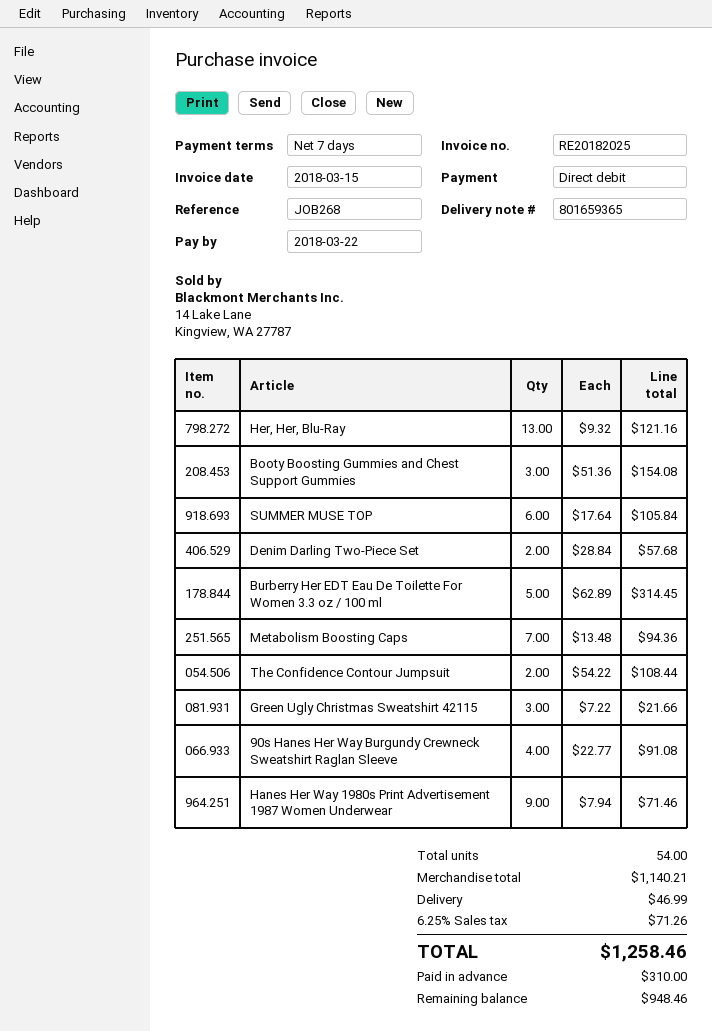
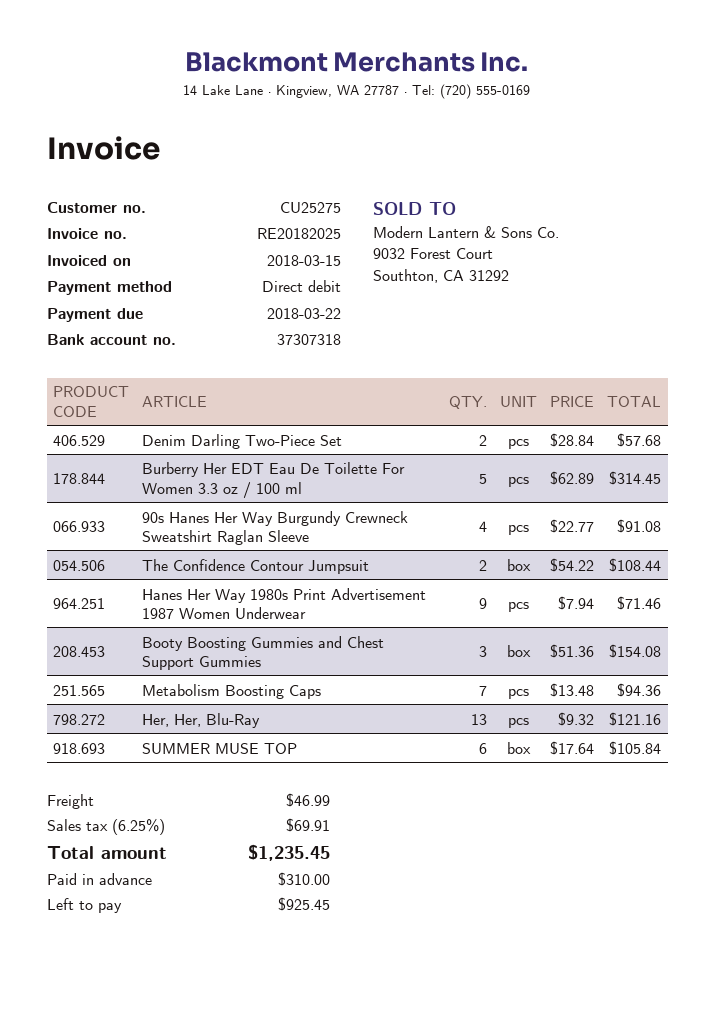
Green Ugly Christmas Sweatshirt 42115: 3 x 7.22 = 21.66 -> none
tax: 6.25% = 71.26 -> 6.25% = 69.91
total: 1258.46 -> 1235.45
balance: 948.46 -> 925.45

